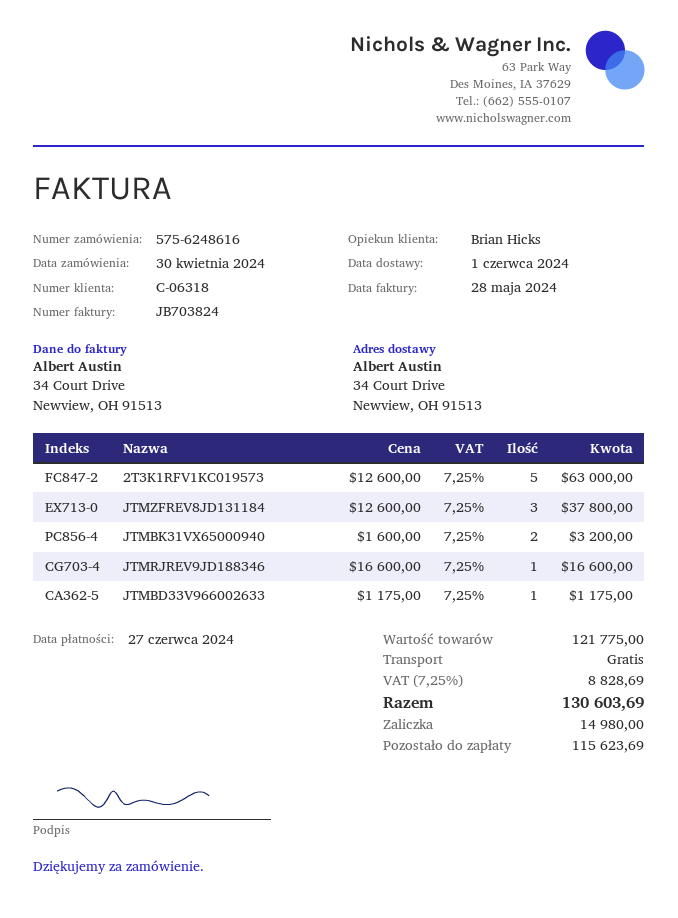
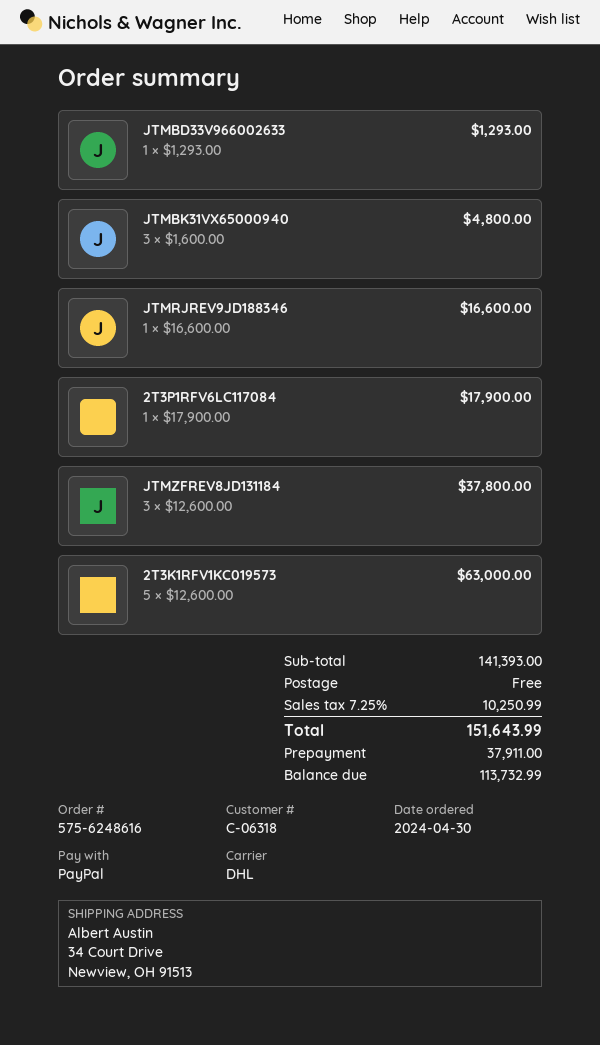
JTMBK31VX65000940: 2 x 1600.00 = 3200.00 -> 3 x 1600.00 = 4800.00
JTMBD33V966002633: 1 x 1175.00 = 1175.00 -> 1 x 1293.00 = 1293.00
2T3P1RFV6LC117084: none -> 1 x 17900.00 = 17900.00
subtotal: 121775.00 -> 141393.00
tax: 7.25% = 8828.69 -> 7.25% = 10250.99
total: 130603.69 -> 151643.99
deposit: 14980.00 -> 37911.00
balance: 115623.69 -> 113732.99

